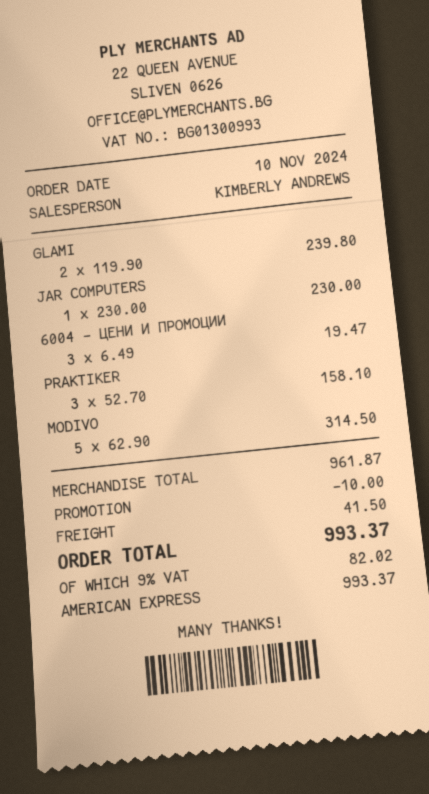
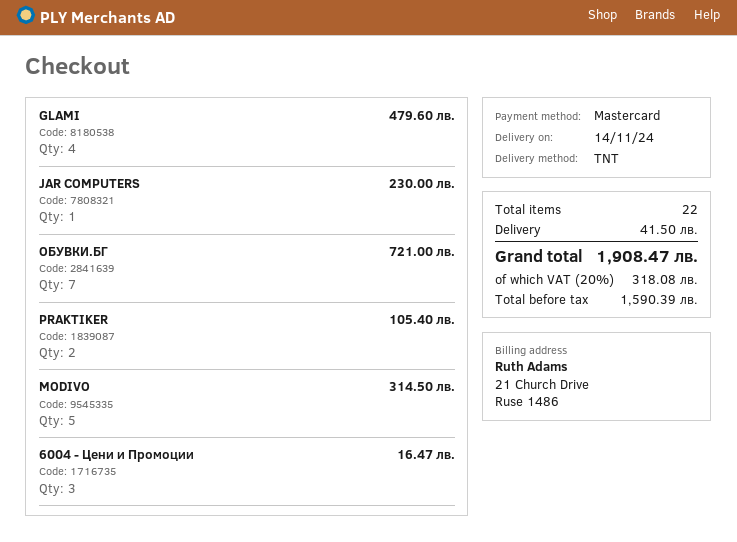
payment method: American Express -> Mastercard
GLAMI: 2 for 239.80 -> 4 for 479.60
6004 - ЦЕНИ И ПРОМОЦИИ: 3 for 19.47 -> 3 for 16.47
PRAKTIKER: 3 for 158.10 -> 2 for 105.40
ОБУВКИ.БГ: none -> 7 for 721.00
discount: 10.00 -> none
tax: 9% = 82.02 -> 20% = 318.08
total: 993.37 -> 1908.47

